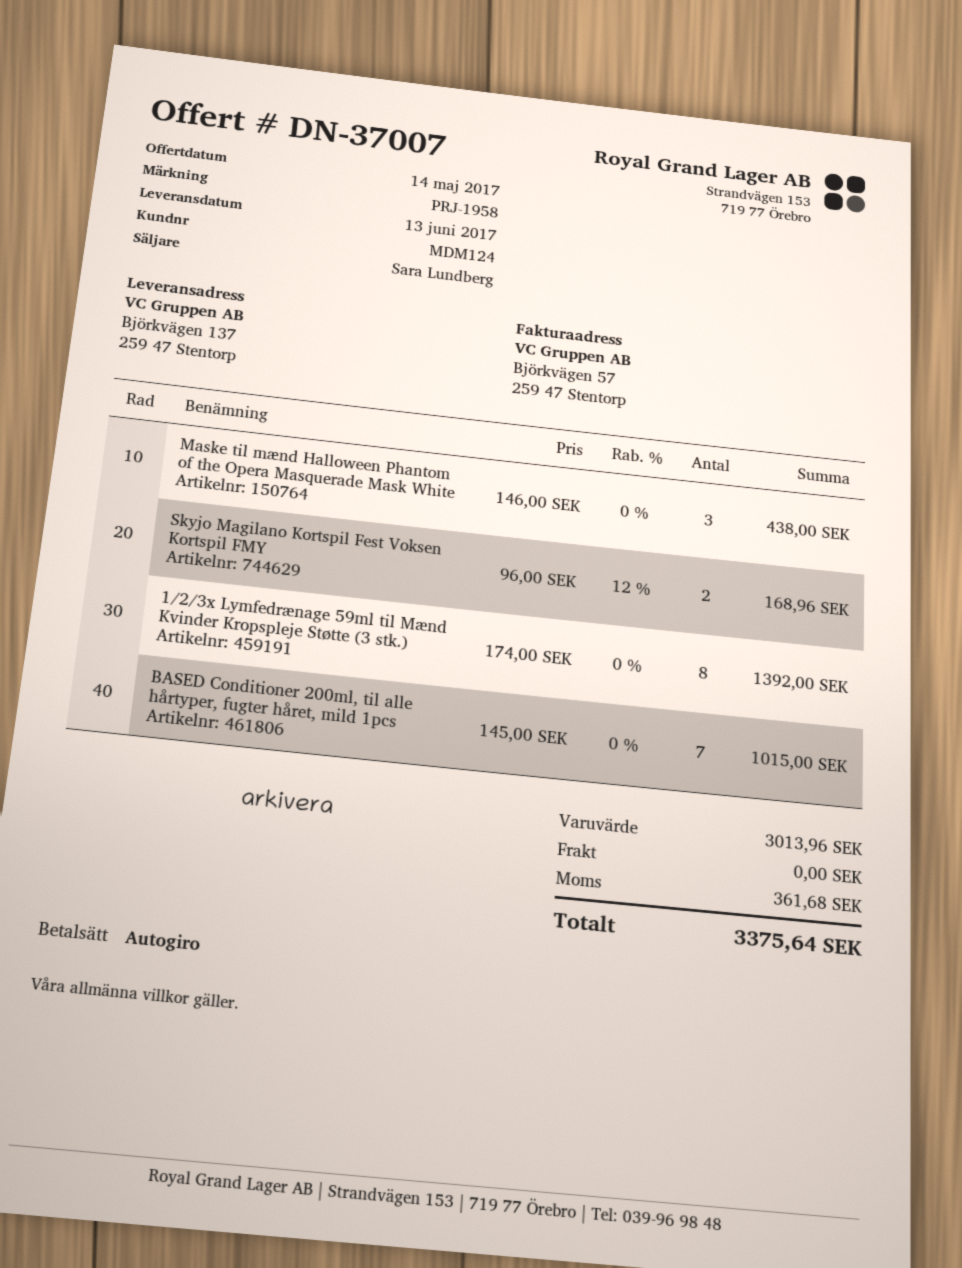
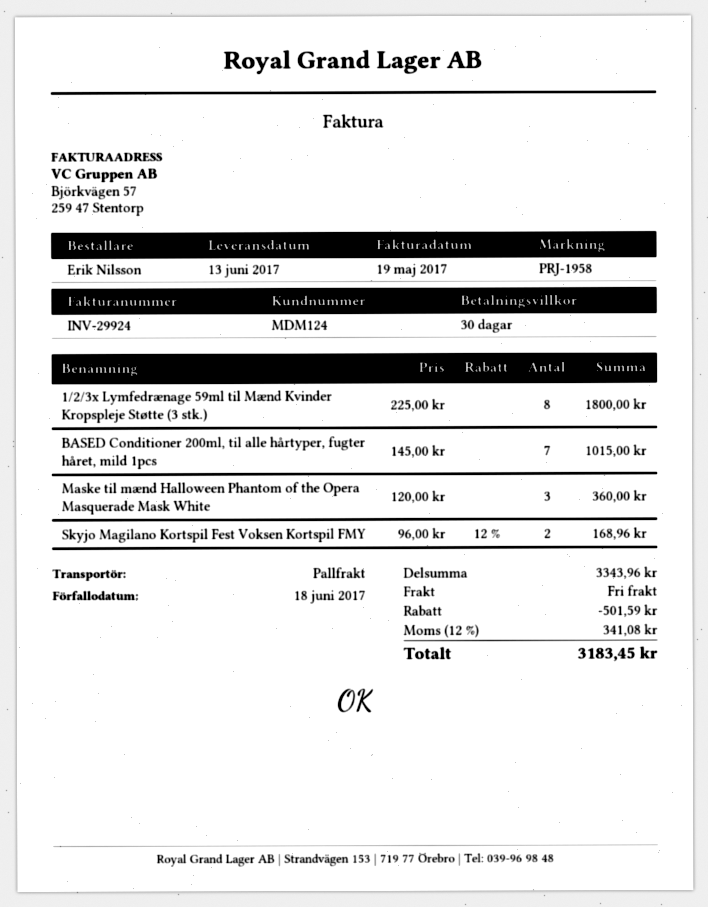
Maske til mænd Halloween Phantom of the Opera Masquerade Mask White: 3 x 146.00 = 438.00 -> 3 x 120.00 = 360.00
1/2/3x Lymfedrænage 59ml til Mænd Kvinder Kropspleje Støtte (3 stk.): 8 x 174.00 = 1392.00 -> 8 x 225.00 = 1800.00
subtotal: 3013.96 -> 3343.96
discount: none -> 501.59
tax: 361.68 -> 341.08
total: 3375.64 -> 3183.45

